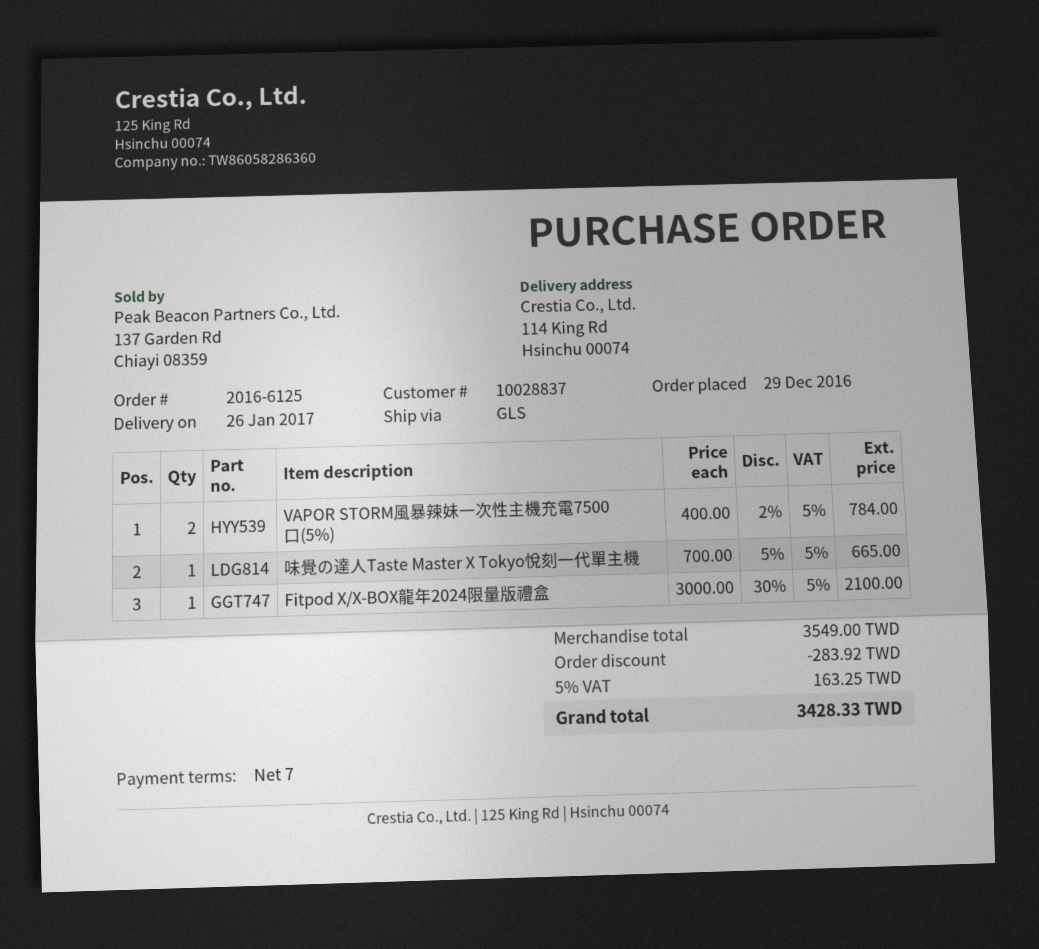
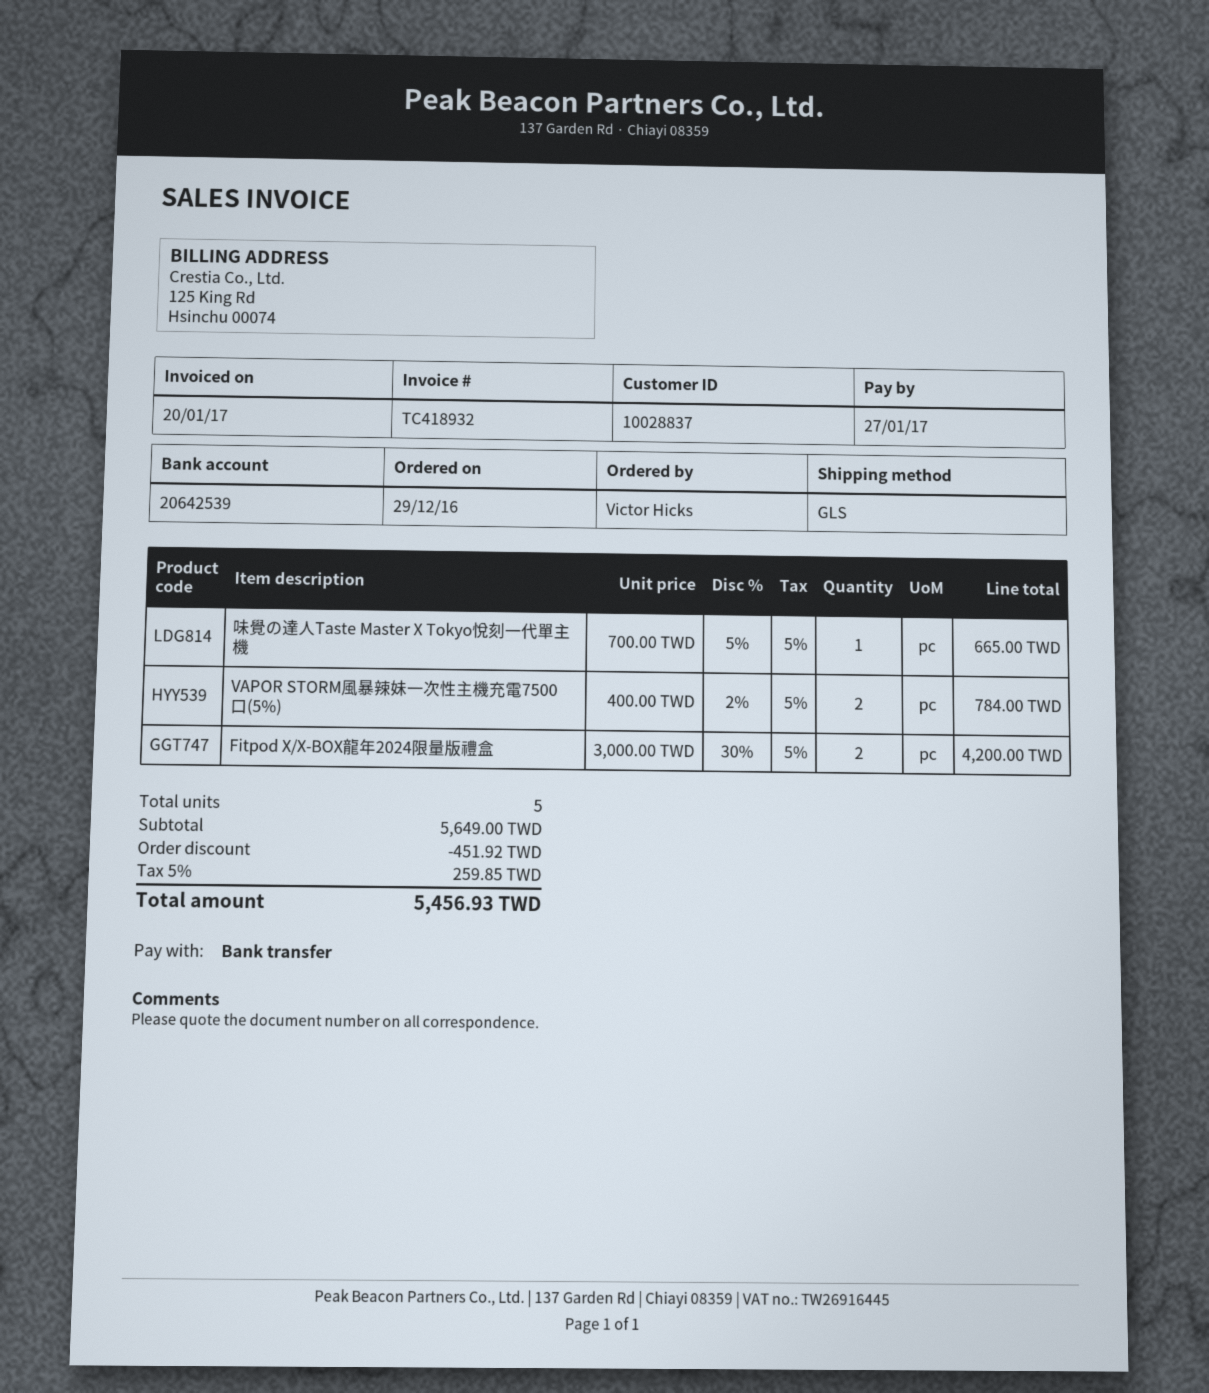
Fitpod X/X-BOX龍年2024限量版禮盒: 1 x 3000.00 - 30% = 2100.00 -> 2 x 3000.00 - 30% = 4200.00
subtotal: 3549.00 -> 5649.00
discount: 283.92 -> 451.92
tax: 5% = 163.25 -> 5% = 259.85
total: 3428.33 -> 5456.93

